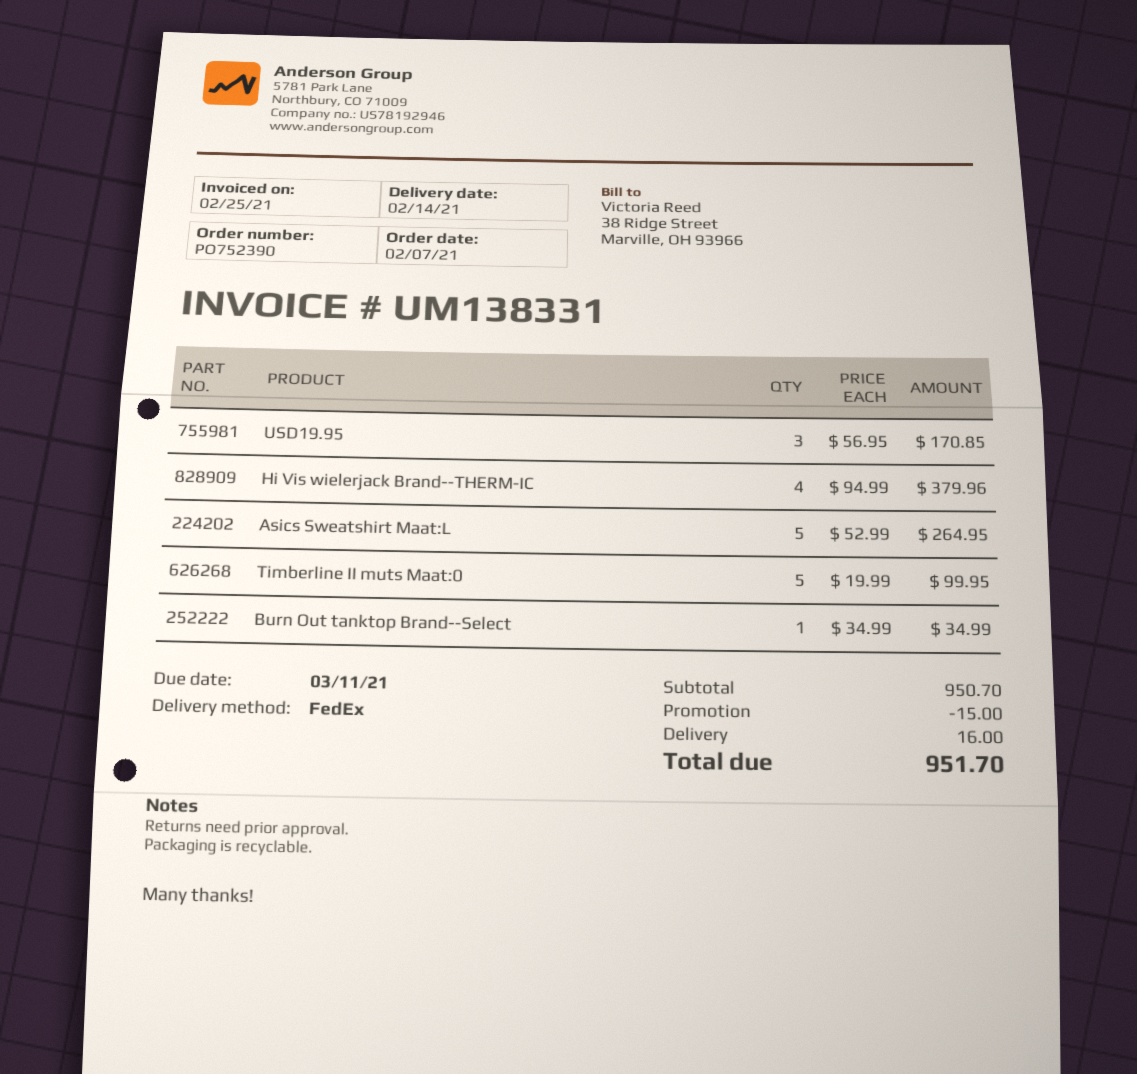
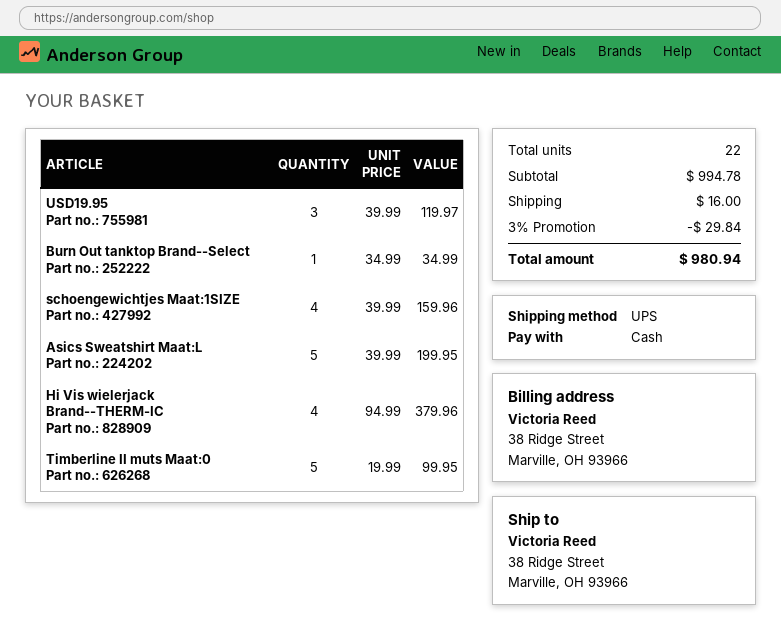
shipping method: FedEx -> UPS
USD19.95: 3 x 56.95 = 170.85 -> 3 x 39.99 = 119.97
Asics Sweatshirt Maat:L: 5 x 52.99 = 264.95 -> 5 x 39.99 = 199.95
schoengewichtjes Maat:1SIZE: none -> 4 x 39.99 = 159.96
subtotal: 950.70 -> 994.78
discount: 15.00 -> 29.84
total: 951.70 -> 980.94

